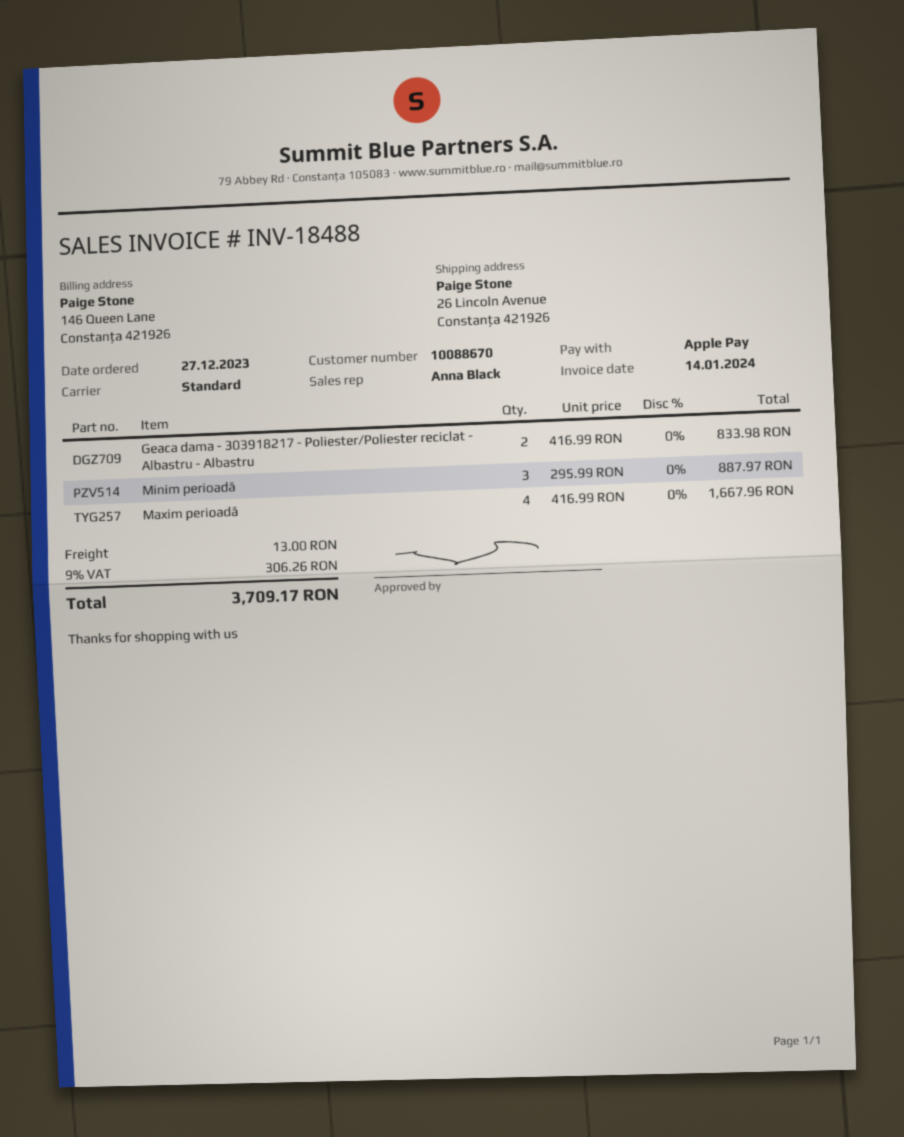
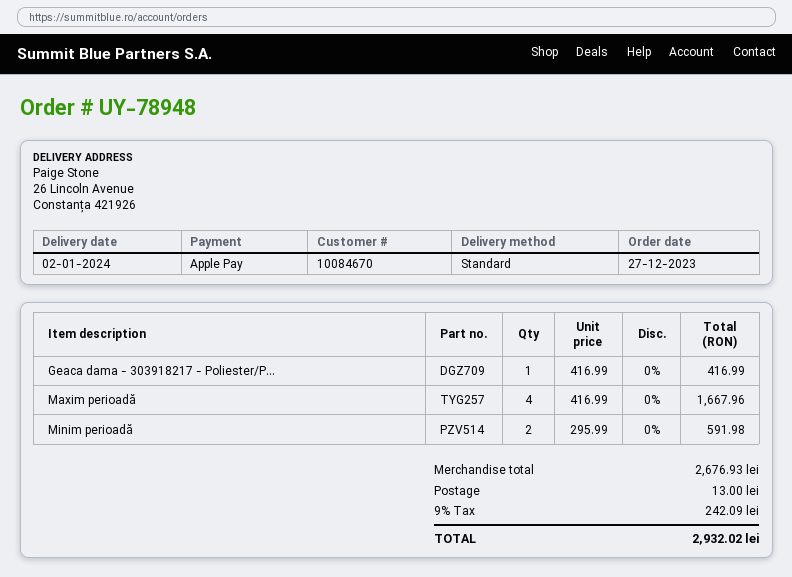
customer number: 10088670 -> 10084670
Geaca dama - 303918217 - Poliester/Poliester reciclat - Albastru - Albastru: 2 x 416.99 = 833.98 -> 1 x 416.99 = 416.99
Minim perioadă: 3 x 295.99 = 887.97 -> 2 x 295.99 = 591.98
tax: 9% = 306.26 -> 9% = 242.09
total: 3709.17 -> 2932.02

